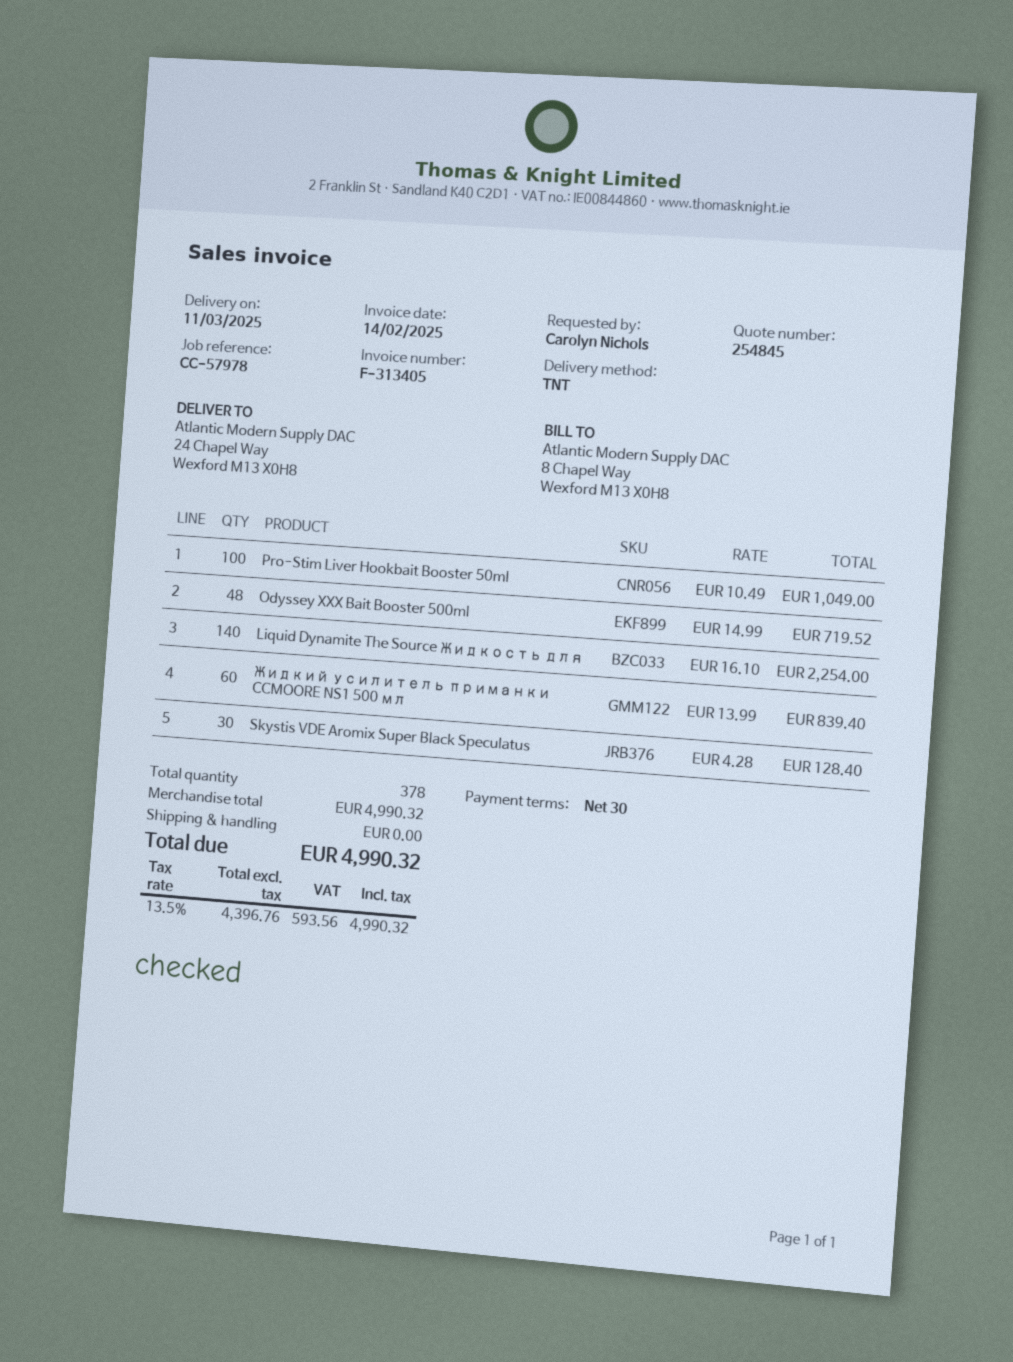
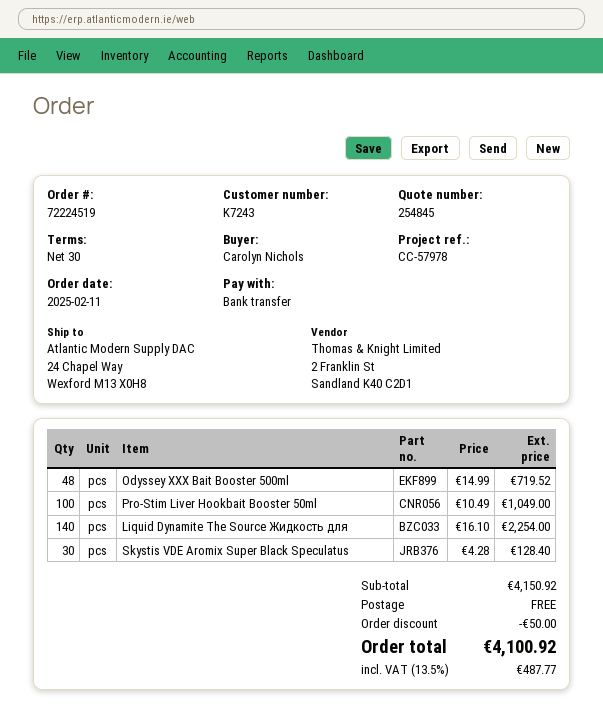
Жидкий усилитель приманки CCMOORE NS1 500 мл: 60 x 13.99 = 839.40 -> none
subtotal: 4990.32 -> 4150.92
discount: none -> 50.00
tax: 13.5% = 593.56 -> 13.5% = 487.77
total: 4990.32 -> 4100.92

